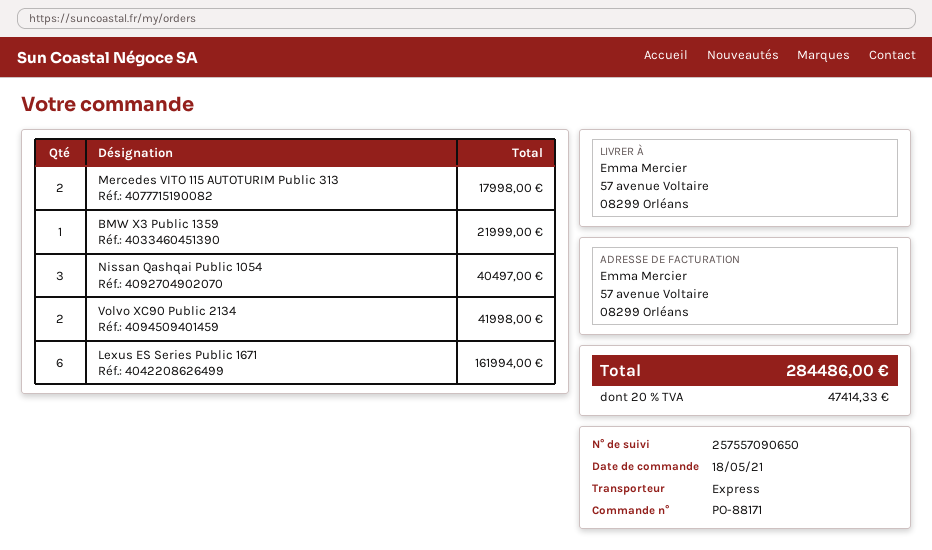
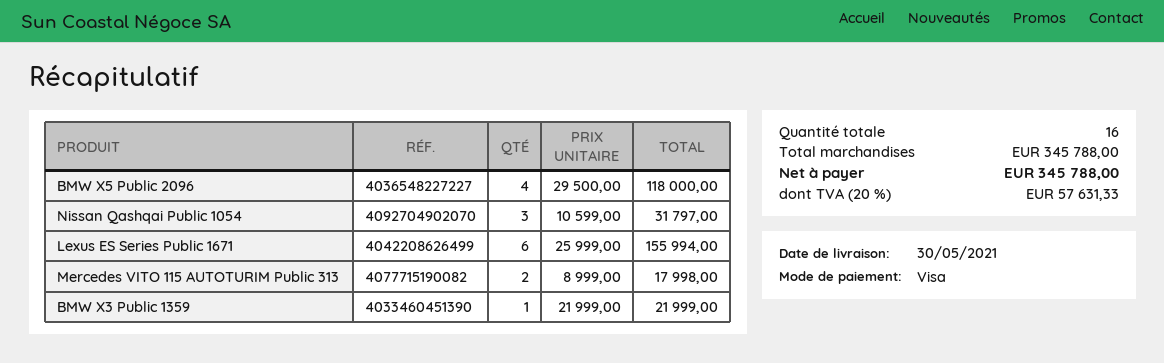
Nissan Qashqai Public 1054: 3 for 40497.00 -> 3 for 31797.00
Volvo XC90 Public 2134: 2 for 41998.00 -> none
Lexus ES Series Public 1671: 6 for 161994.00 -> 6 for 155994.00
BMW X5 Public 2096: none -> 4 for 118000.00
tax: 20% = 47414.33 -> 20% = 57631.33
total: 284486.00 -> 345788.00

